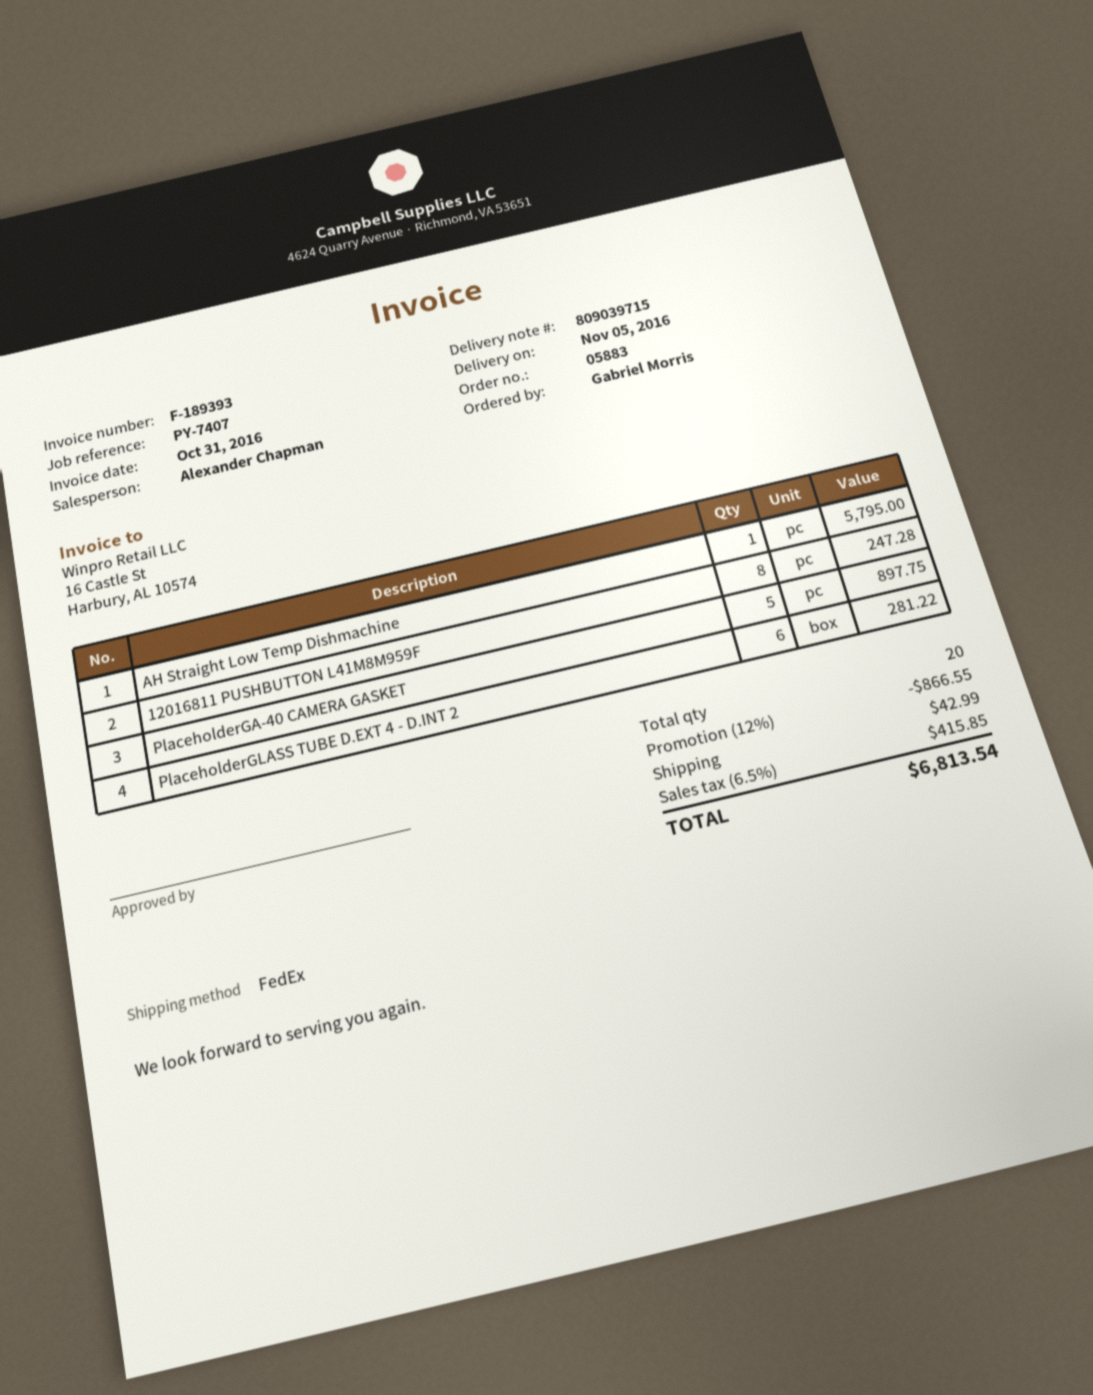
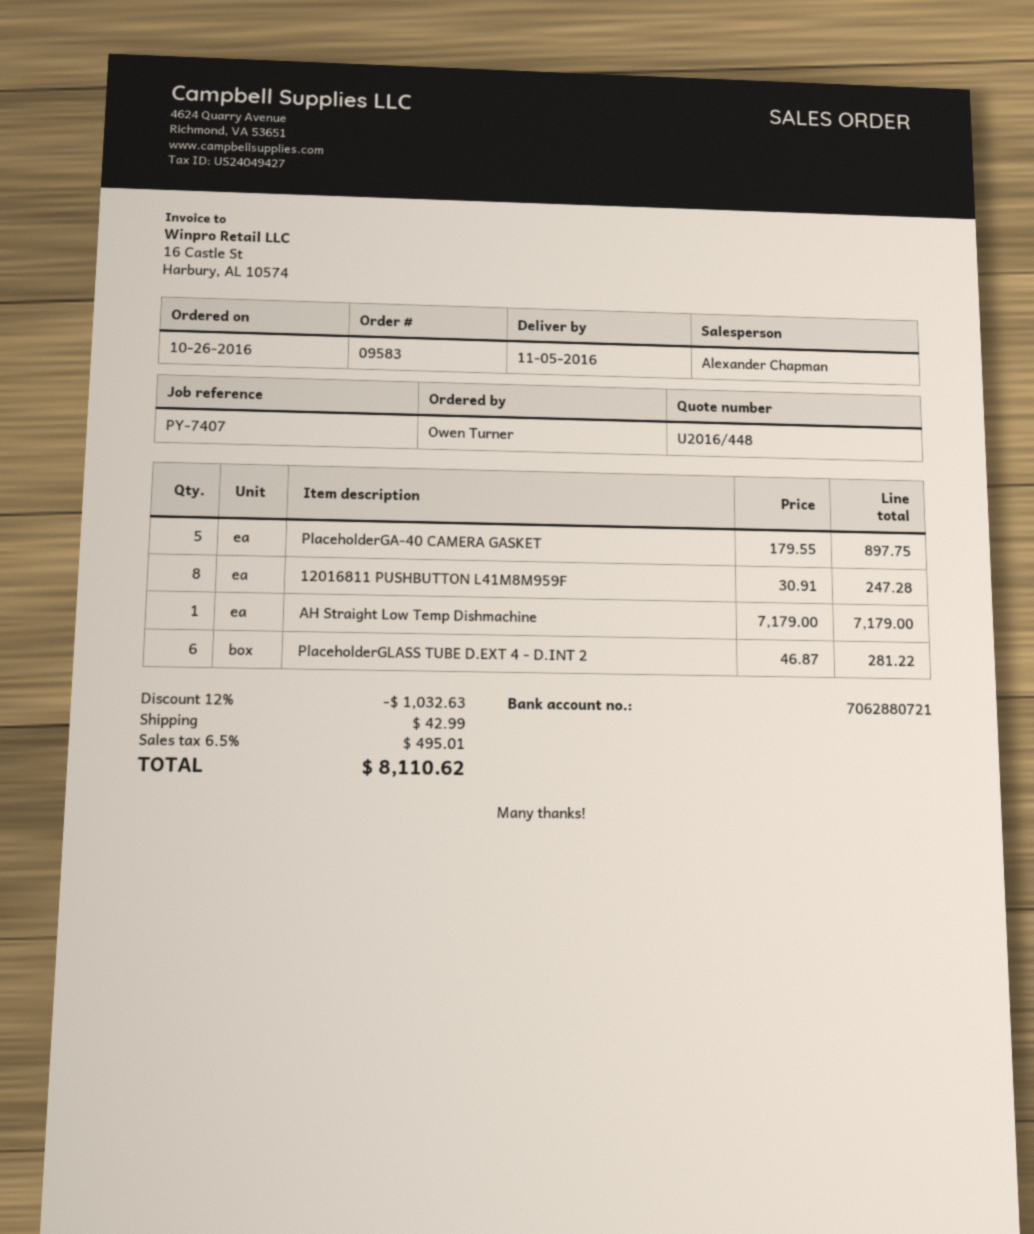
order number: 05883 -> 09583
ordered by: Gabriel Morris -> Owen Turner
AH Straight Low Temp Dishmachine: 1 for 5795.00 -> 1 for 7179.00
discount: 12% = 866.55 -> 12% = 1032.63
tax: 6.5% = 415.85 -> 6.5% = 495.01
total: 6813.54 -> 8110.62

